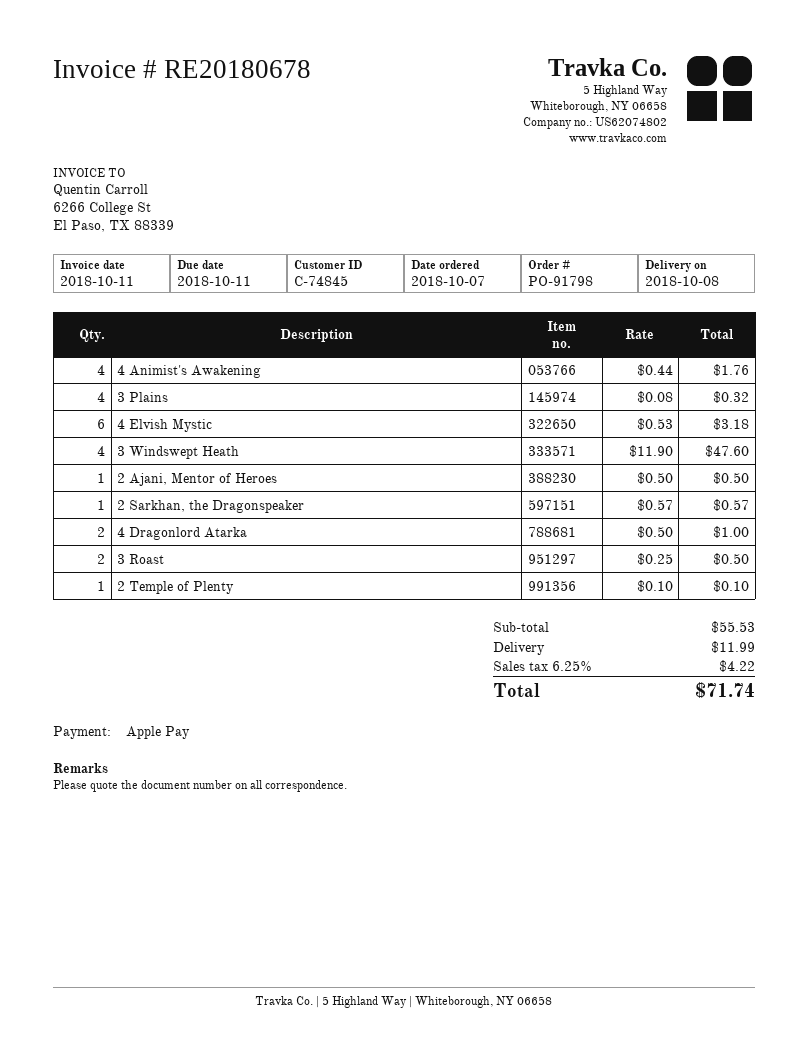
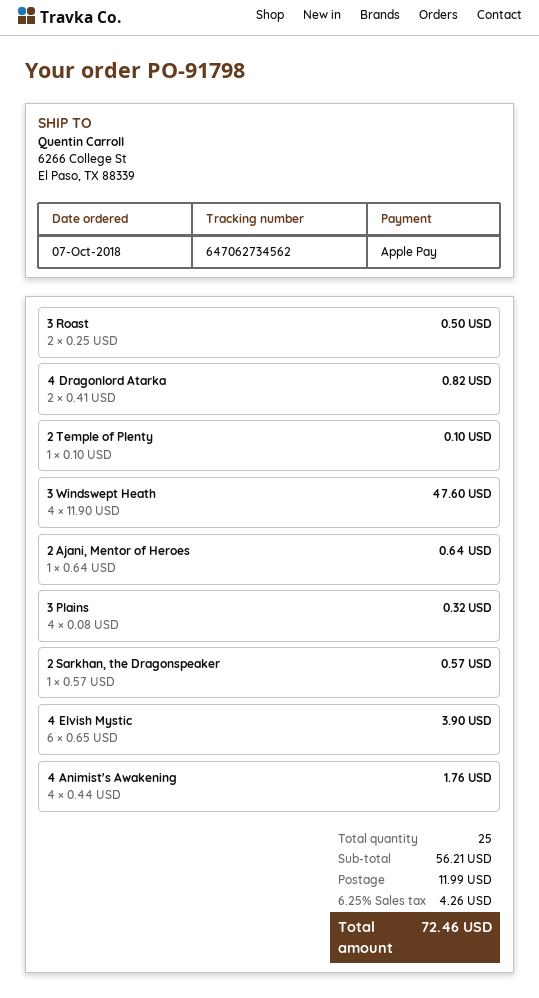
4 Elvish Mystic: 6 x 0.53 = 3.18 -> 6 x 0.65 = 3.90
2 Ajani, Mentor of Heroes: 1 x 0.50 = 0.50 -> 1 x 0.64 = 0.64
4 Dragonlord Atarka: 2 x 0.50 = 1.00 -> 2 x 0.41 = 0.82
subtotal: 55.53 -> 56.21
tax: 6.25% = 4.22 -> 6.25% = 4.26
total: 71.74 -> 72.46

